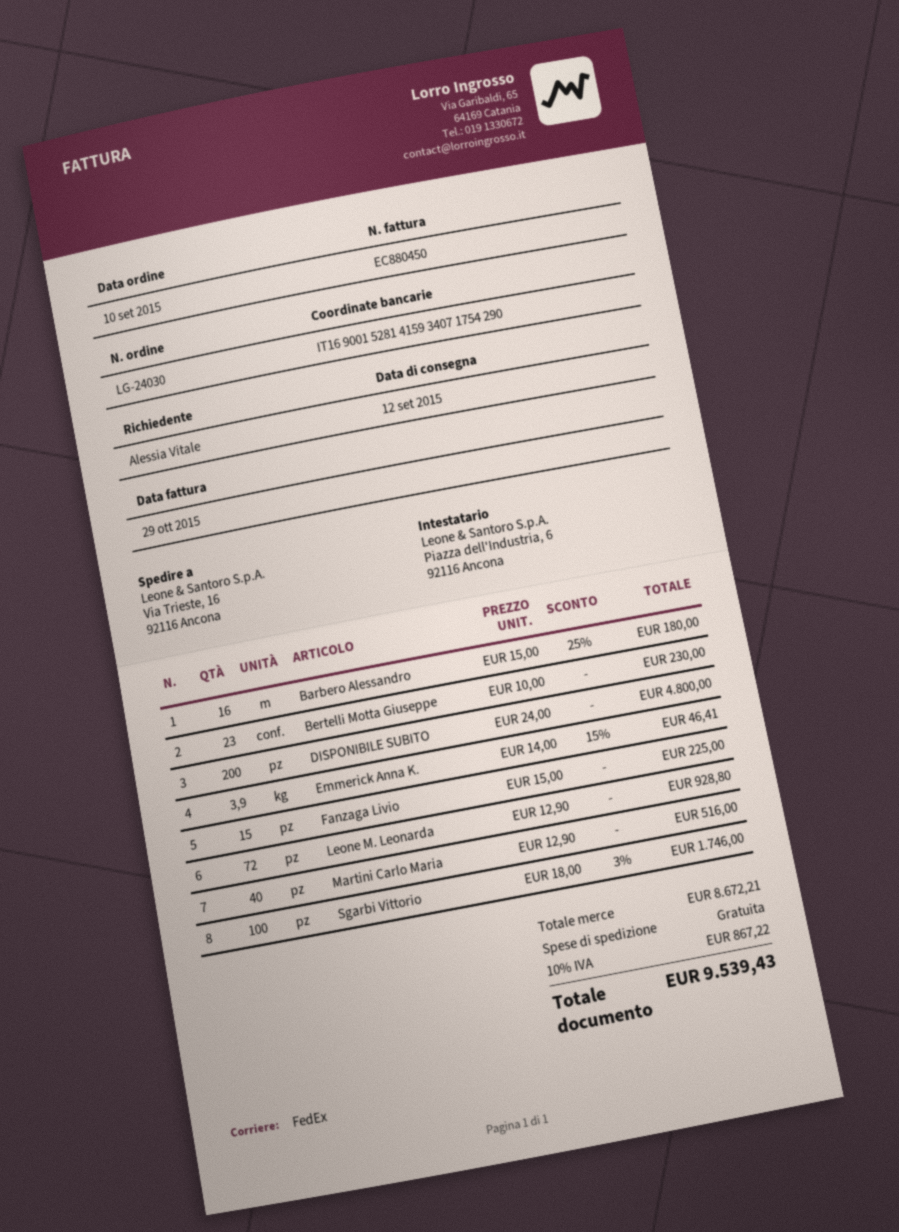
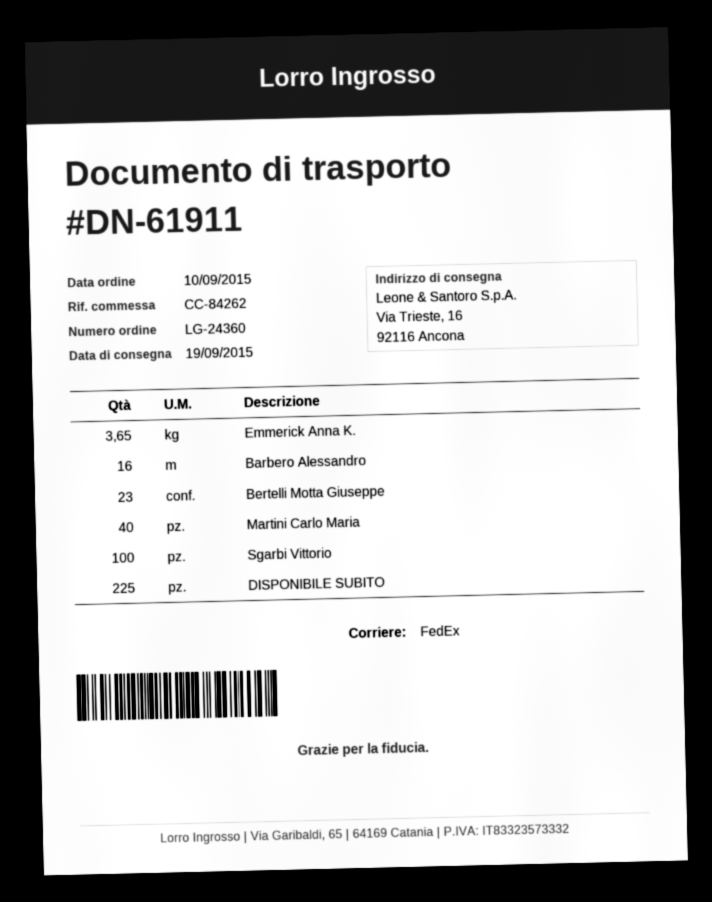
order number: LG-24030 -> LG-24360
delivery date: 2015-09-12 -> 2015-09-19
DISPONIBILE SUBITO: 200 -> 225
Emmerick Anna K.: 3.9 -> 3.65
Fanzaga Livio: 15 -> none
Leone M. Leonarda: 72 -> none

